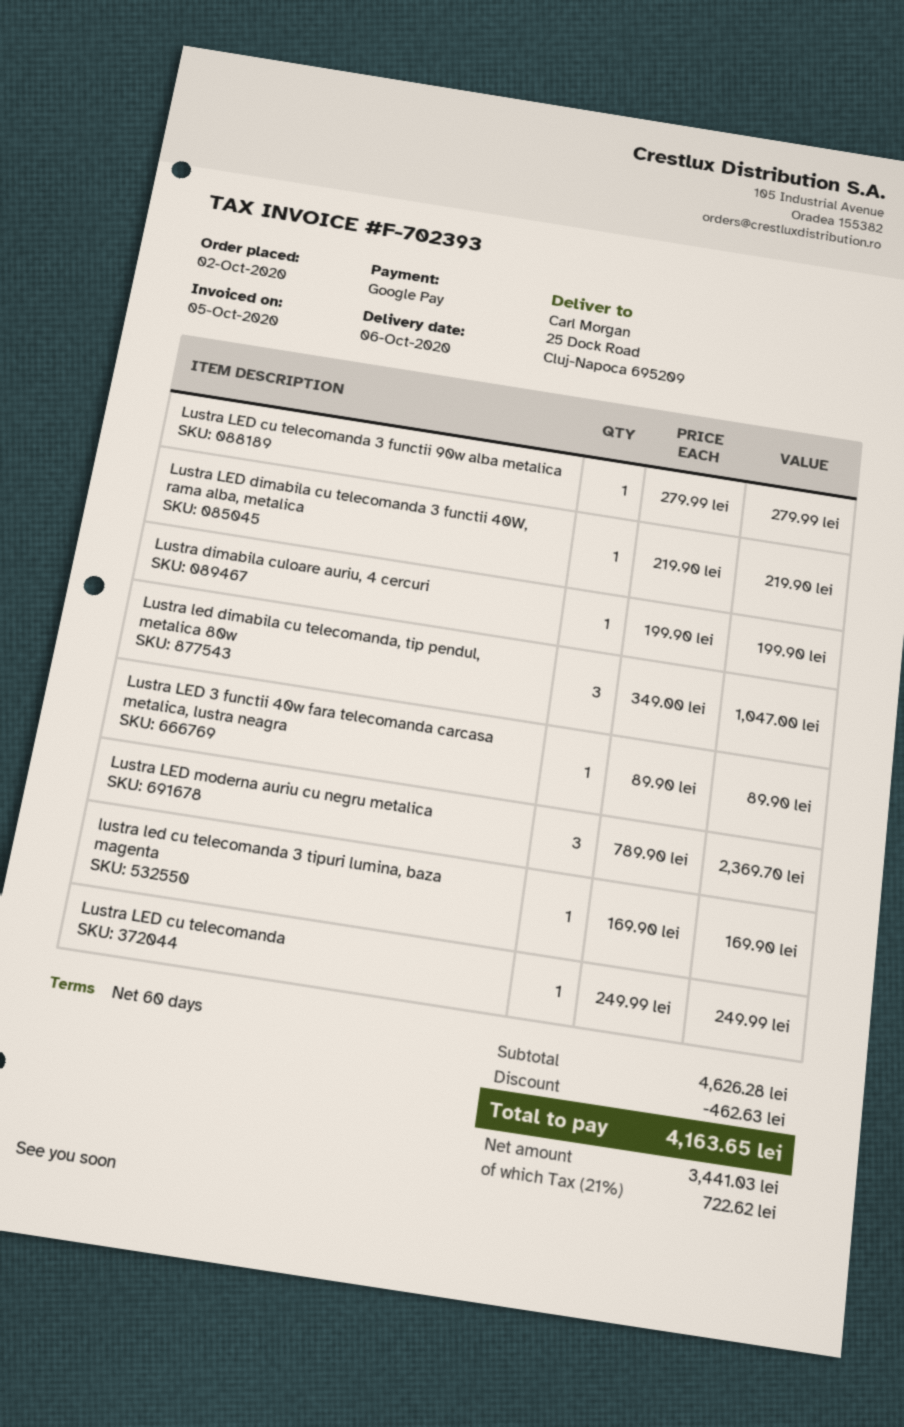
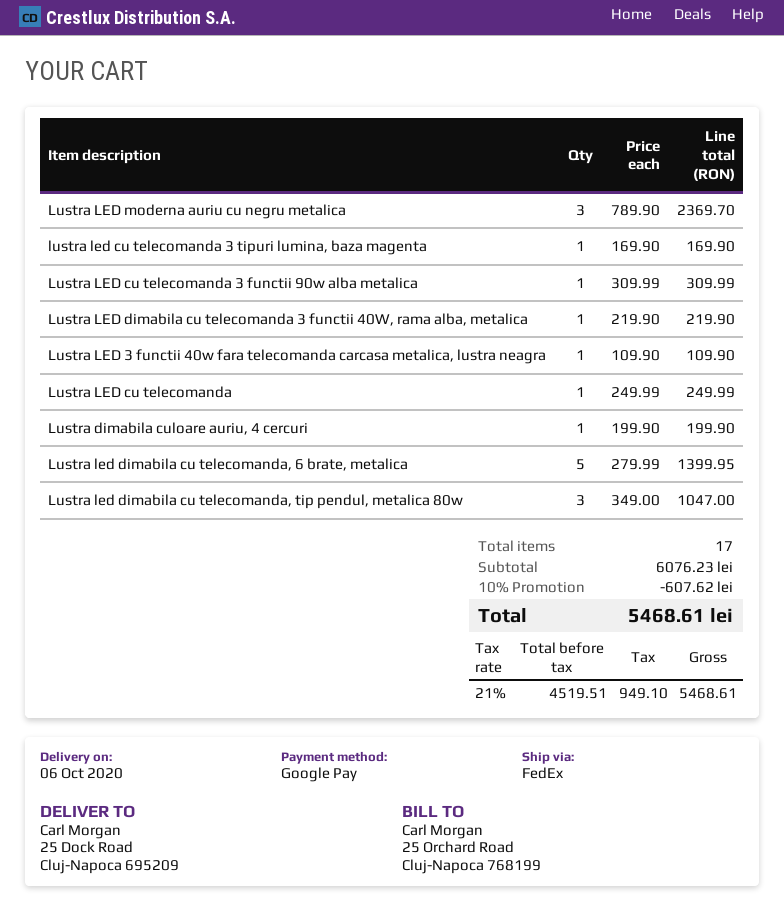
Lustra LED cu telecomanda 3 functii 90w alba metalica: 1 x 279.99 = 279.99 -> 1 x 309.99 = 309.99
Lustra LED 3 functii 40w fara telecomanda carcasa metalica, lustra neagra: 1 x 89.90 = 89.90 -> 1 x 109.90 = 109.90
Lustra led dimabila cu telecomanda, 6 brate, metalica: none -> 5 x 279.99 = 1399.95
subtotal: 4626.28 -> 6076.23
discount: 462.63 -> 607.62
net: 3441.03 -> 4519.51
tax: 21% = 722.62 -> 21% = 949.10
total: 4163.65 -> 5468.61

